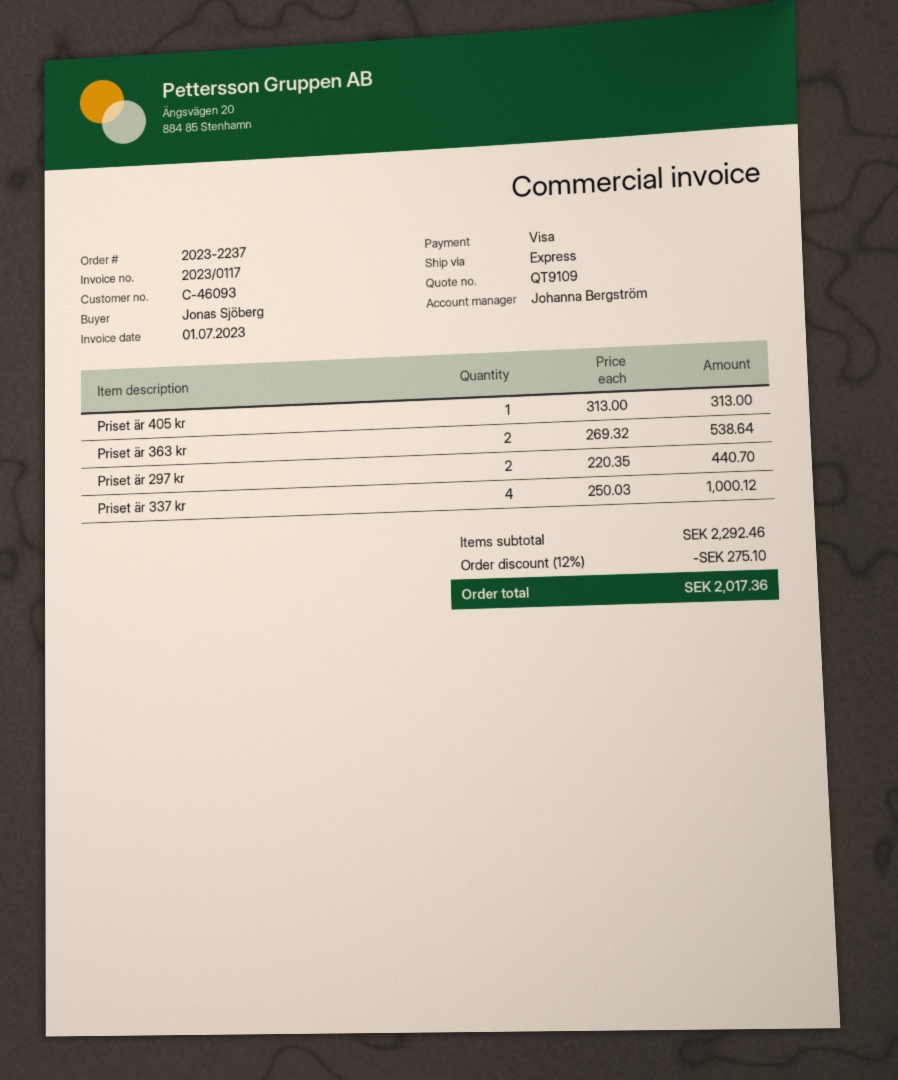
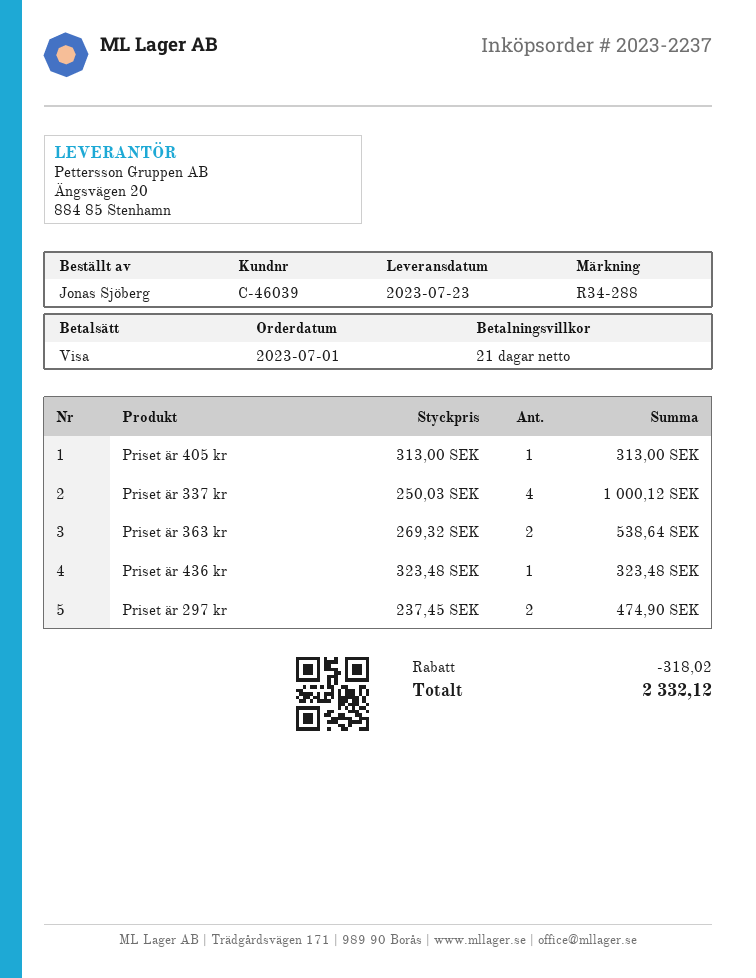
customer number: C-46093 -> C-46039
Priset är 297 kr: 2 x 220.35 = 440.70 -> 2 x 237.45 = 474.90
Priset är 436 kr: none -> 1 x 323.48 = 323.48
discount: 275.10 -> 318.02
total: 2017.36 -> 2332.12

